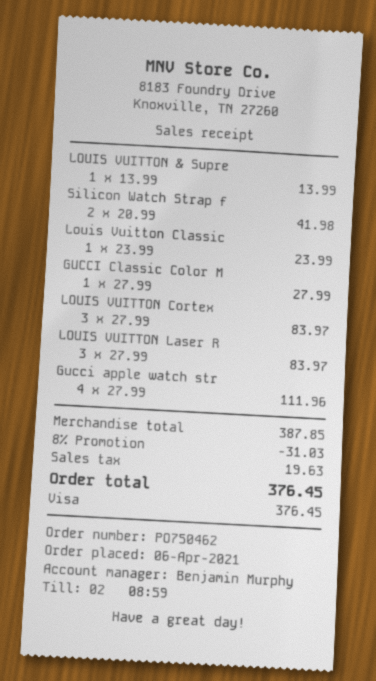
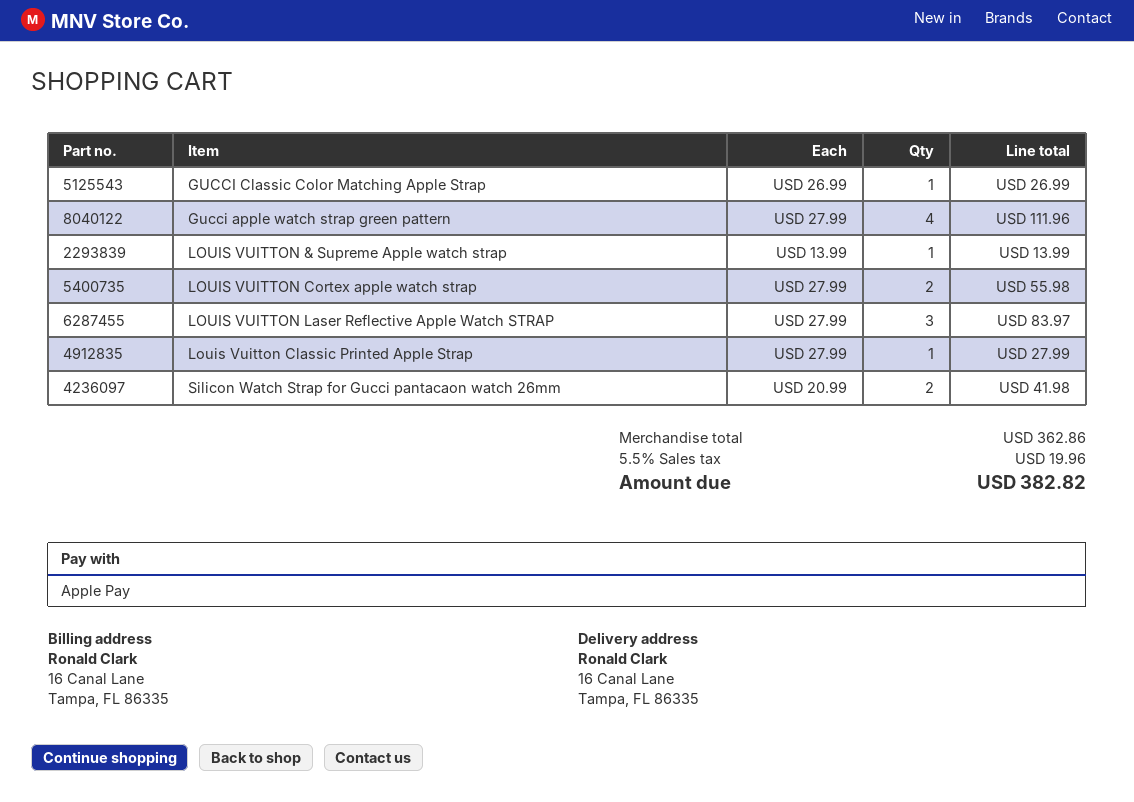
payment method: Visa -> Apple Pay
Louis Vuitton Classic: 1 x 23.99 = 23.99 -> 1 x 27.99 = 27.99
GUCCI Classic Color M: 1 x 27.99 = 27.99 -> 1 x 26.99 = 26.99
LOUIS VUITTON Cortex: 3 x 27.99 = 83.97 -> 2 x 27.99 = 55.98
subtotal: 387.85 -> 362.86
discount: 8% = 31.03 -> none
tax: 19.63 -> 19.96
total: 376.45 -> 382.82

